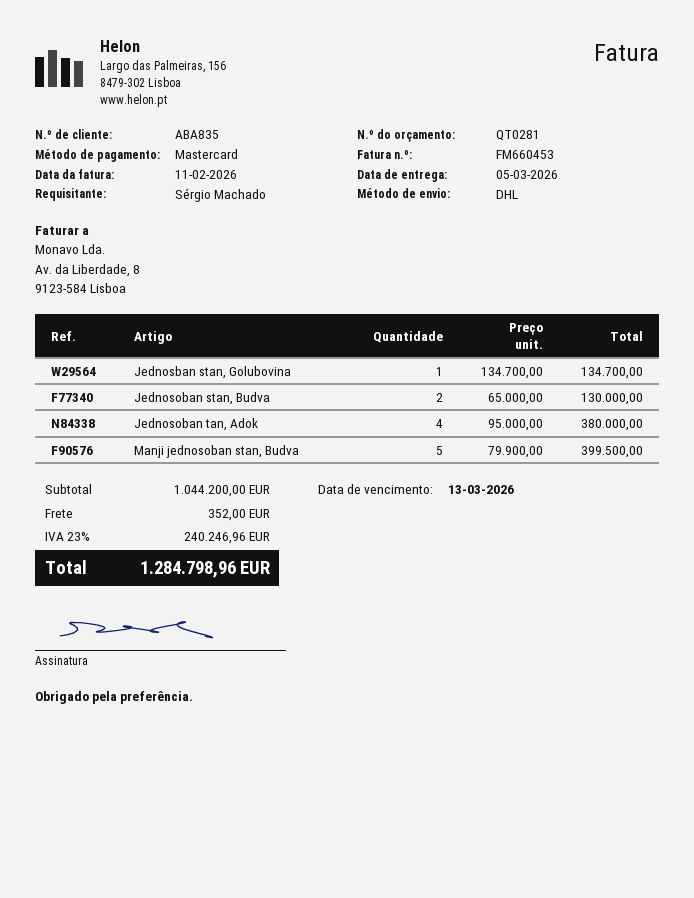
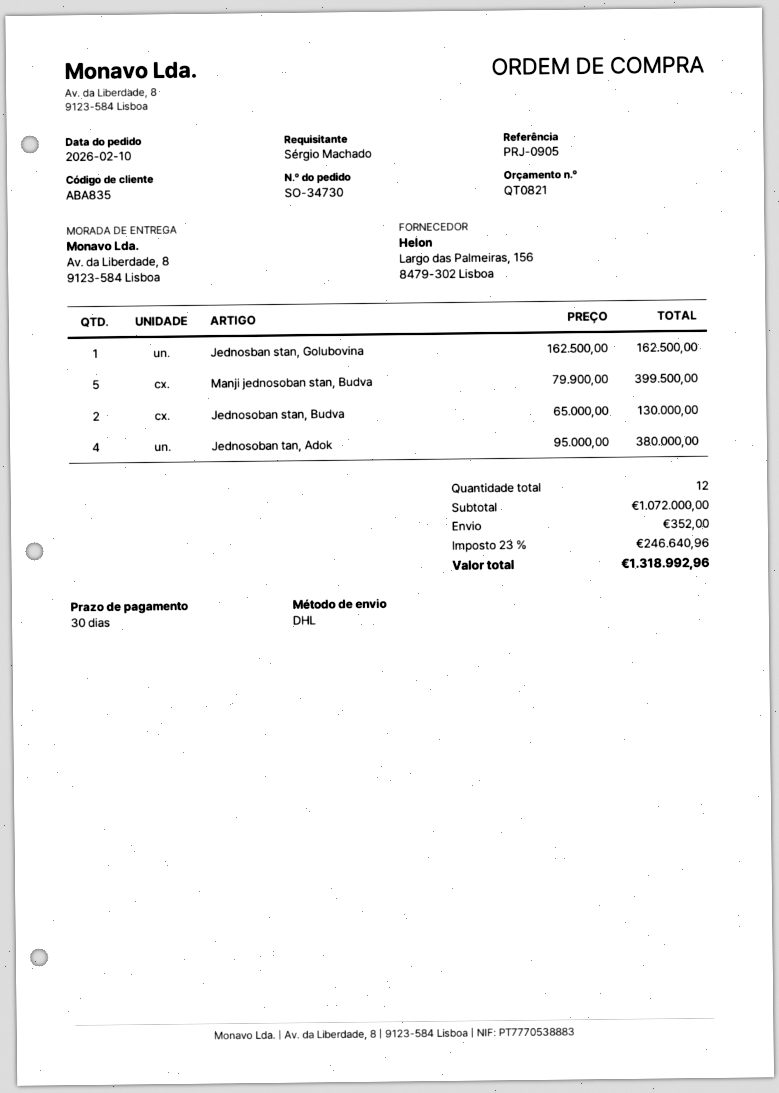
quote number: QT0281 -> QT0821
Jednosban stan, Golubovina: 1 x 134700.00 = 134700.00 -> 1 x 162500.00 = 162500.00
subtotal: 1044200.00 -> 1072000.00
tax: 23% = 240246.96 -> 23% = 246640.96
total: 1284798.96 -> 1318992.96

